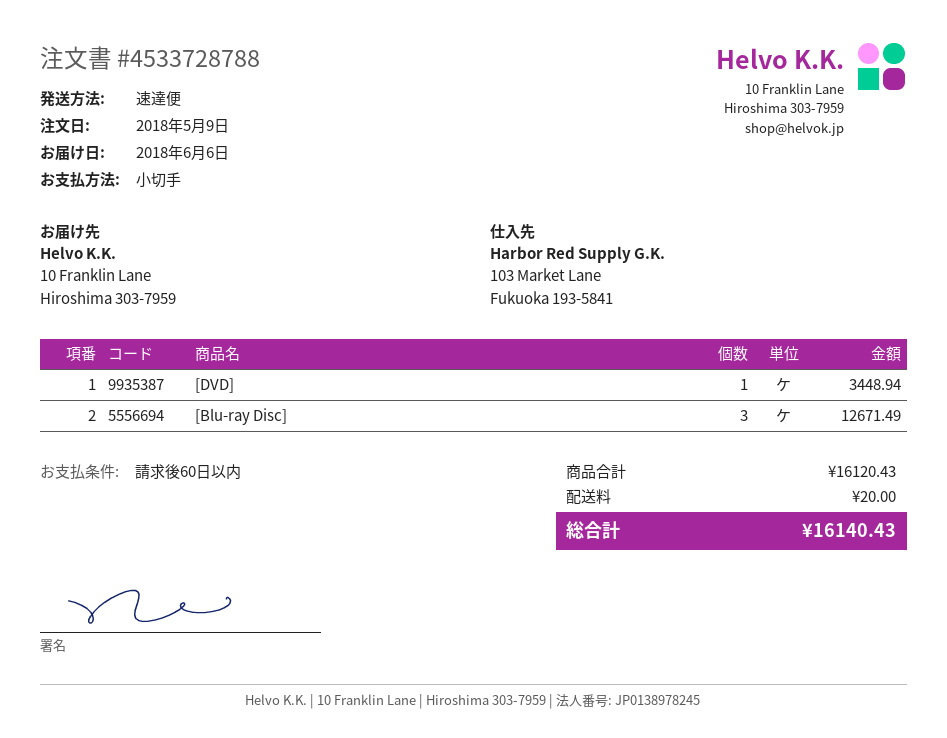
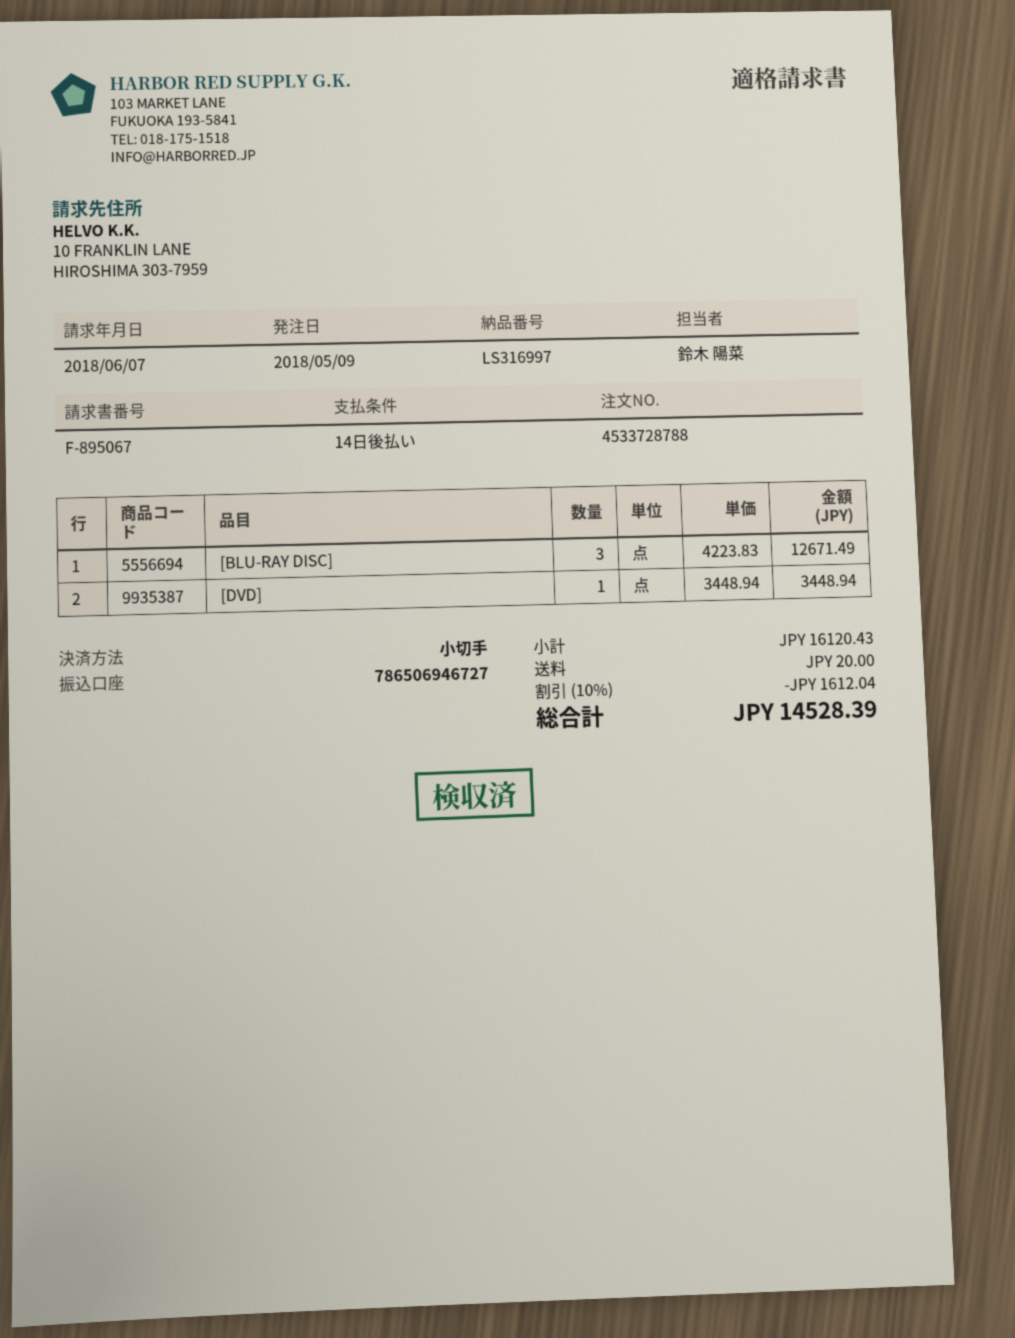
payment terms: 60 days -> 14 days
discount: none -> 10% = 1612.04
total: 16140.43 -> 14528.39

